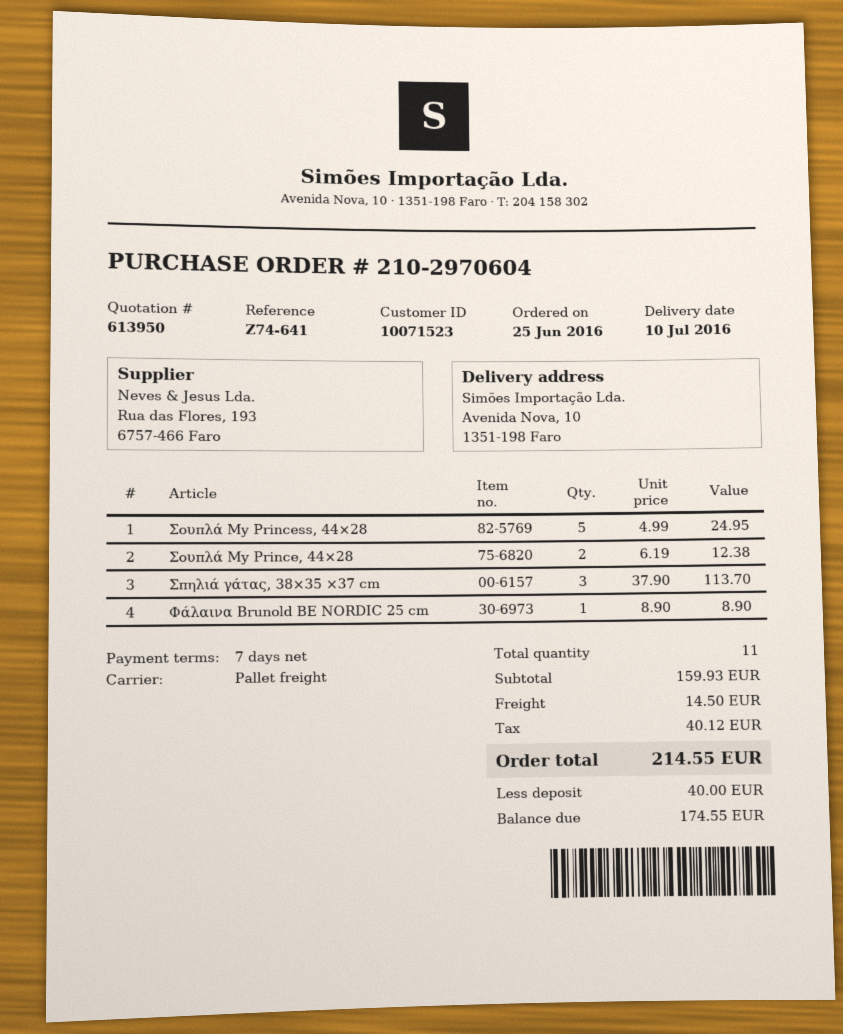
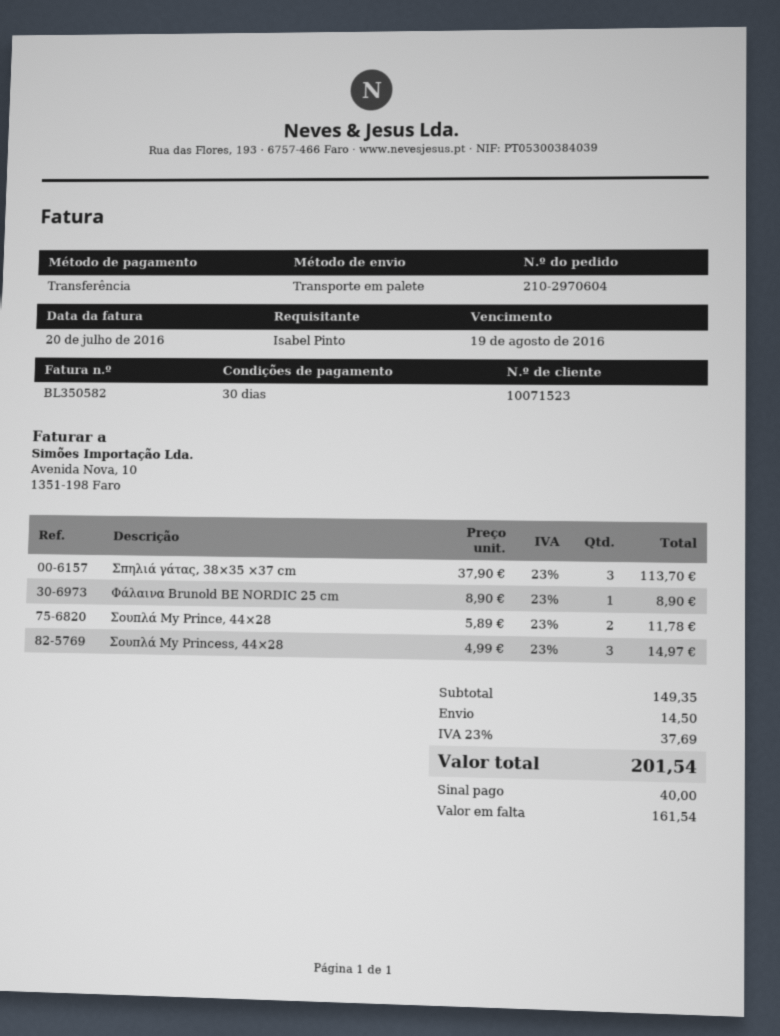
payment terms: 7 days -> 30 days
Σουπλά My Princess, 44×28: 5 x 4.99 = 24.95 -> 3 x 4.99 = 14.97
Σουπλά My Prince, 44×28: 2 x 6.19 = 12.38 -> 2 x 5.89 = 11.78
subtotal: 159.93 -> 149.35
tax: 40.12 -> 37.69
total: 214.55 -> 201.54
balance: 174.55 -> 161.54

